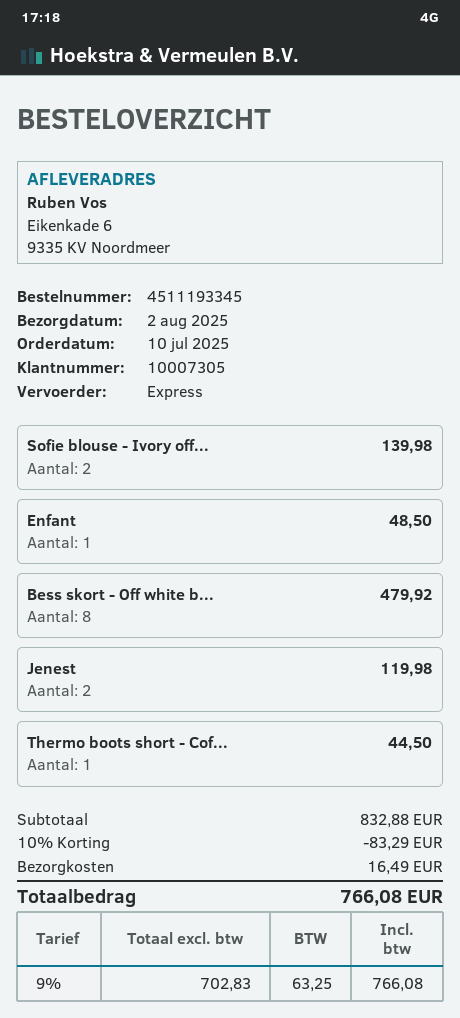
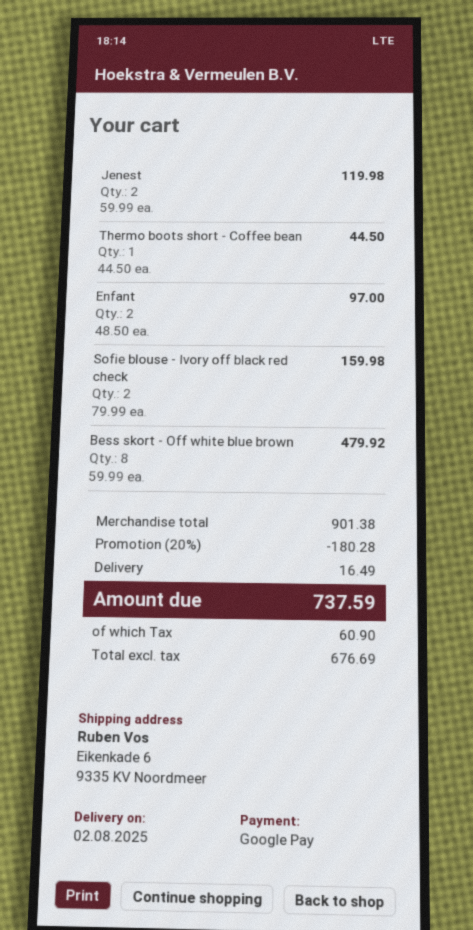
Sofie blouse - Ivory off...: 2 for 139.98 -> 2 for 159.98
Enfant: 1 for 48.50 -> 2 for 97.00
subtotal: 832.88 -> 901.38
discount: 10% = 83.29 -> 20% = 180.28
net: 702.83 -> 676.69
tax: 63.25 -> 60.90
total: 766.08 -> 737.59

